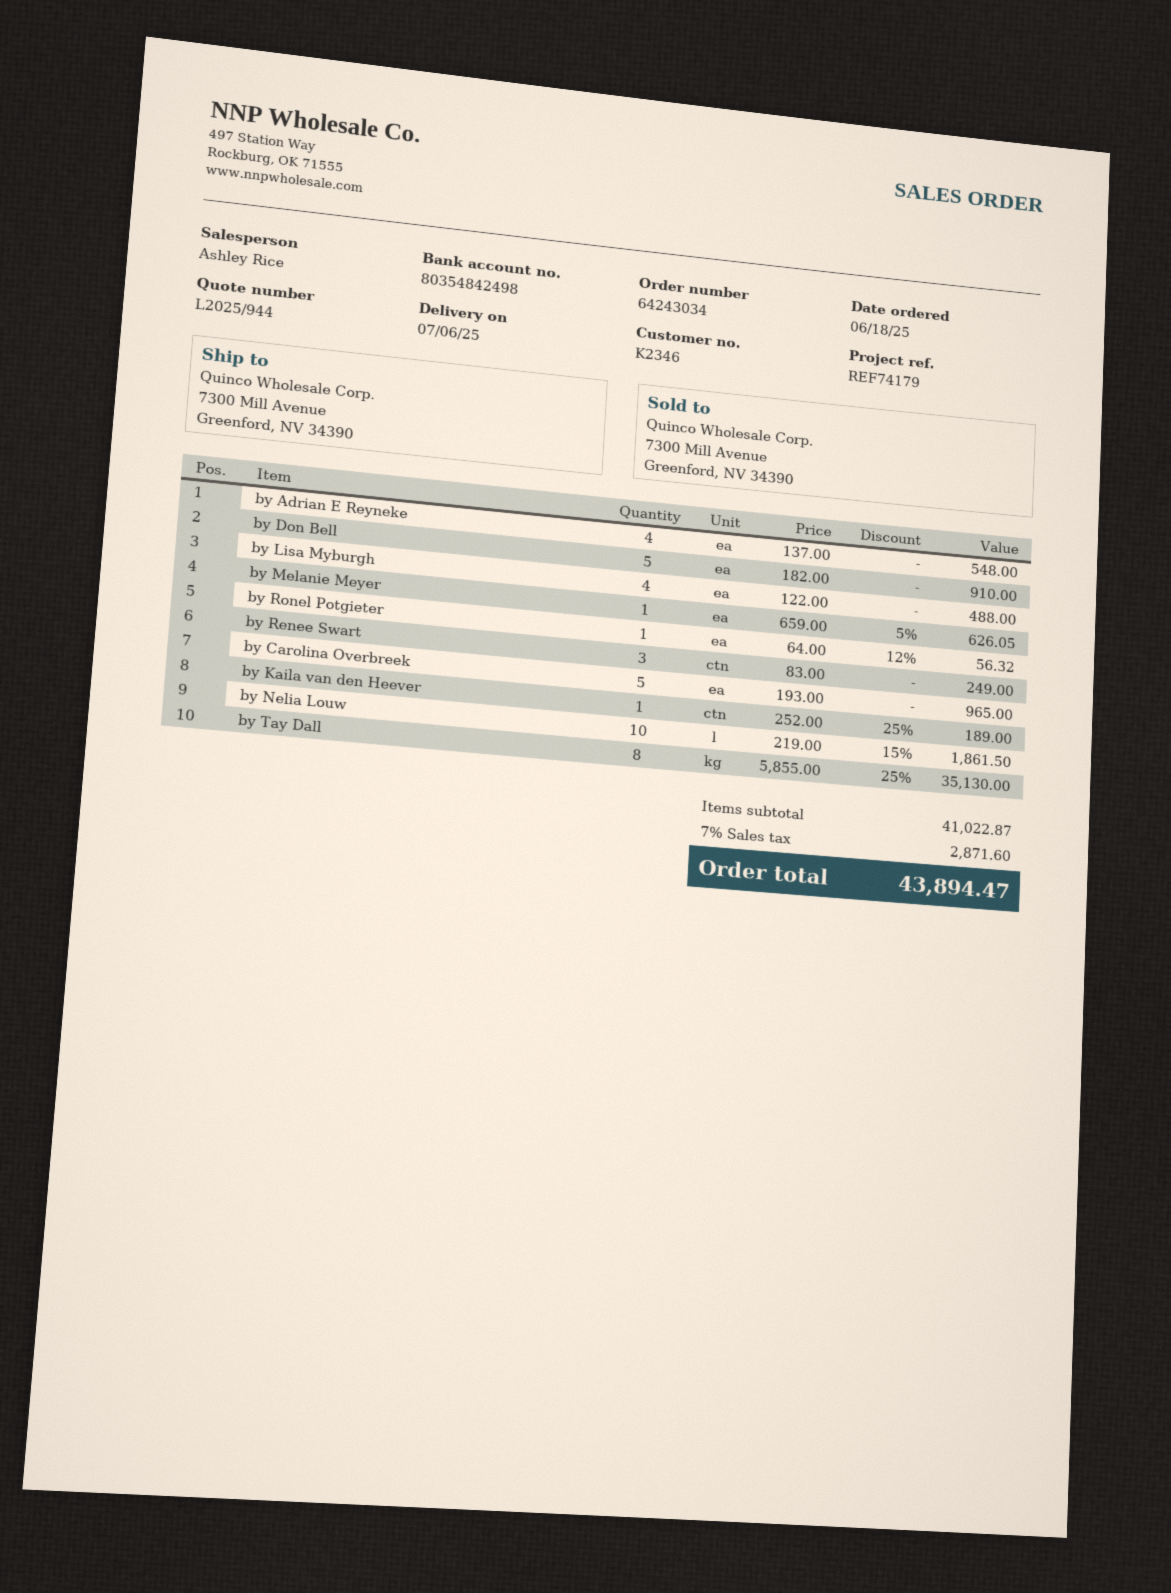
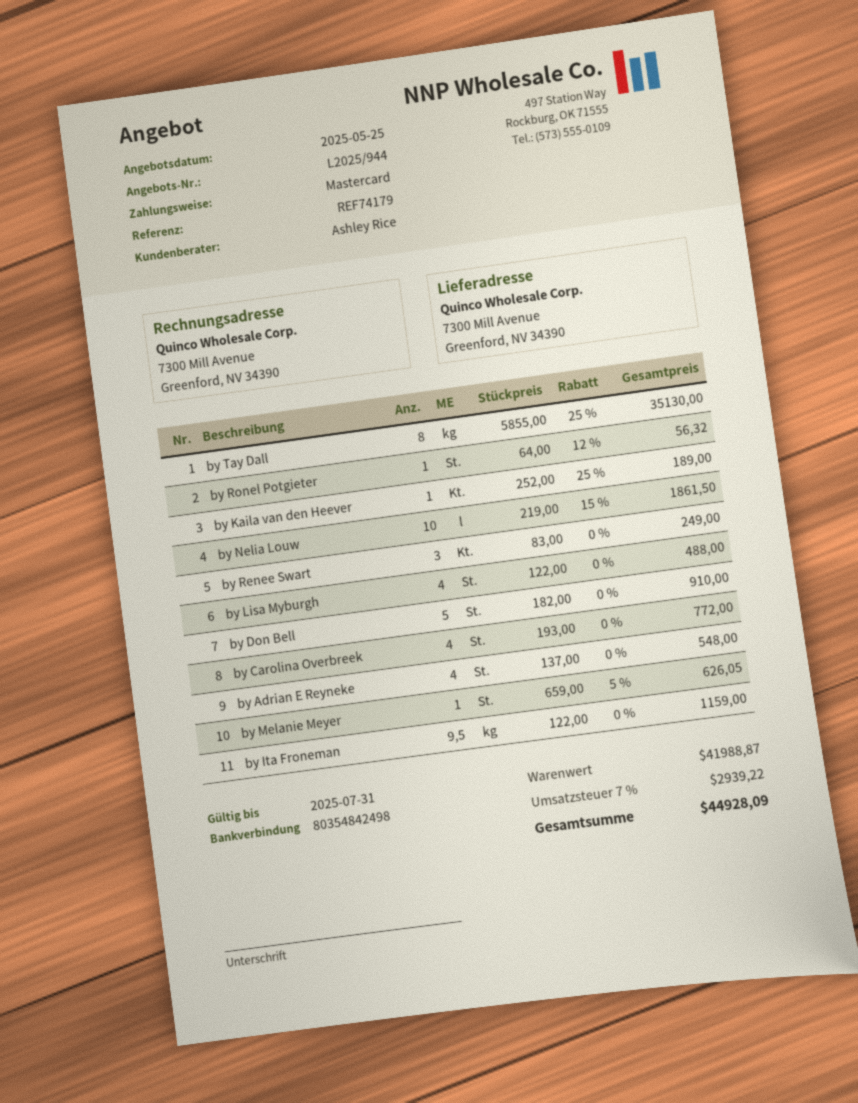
by Carolina Overbreek: 5 x 193.00 = 965.00 -> 4 x 193.00 = 772.00
by Ita Froneman: none -> 9.5 x 122.00 = 1159.00
subtotal: 41022.87 -> 41988.87
tax: 7% = 2871.60 -> 7% = 2939.22
total: 43894.47 -> 44928.09

